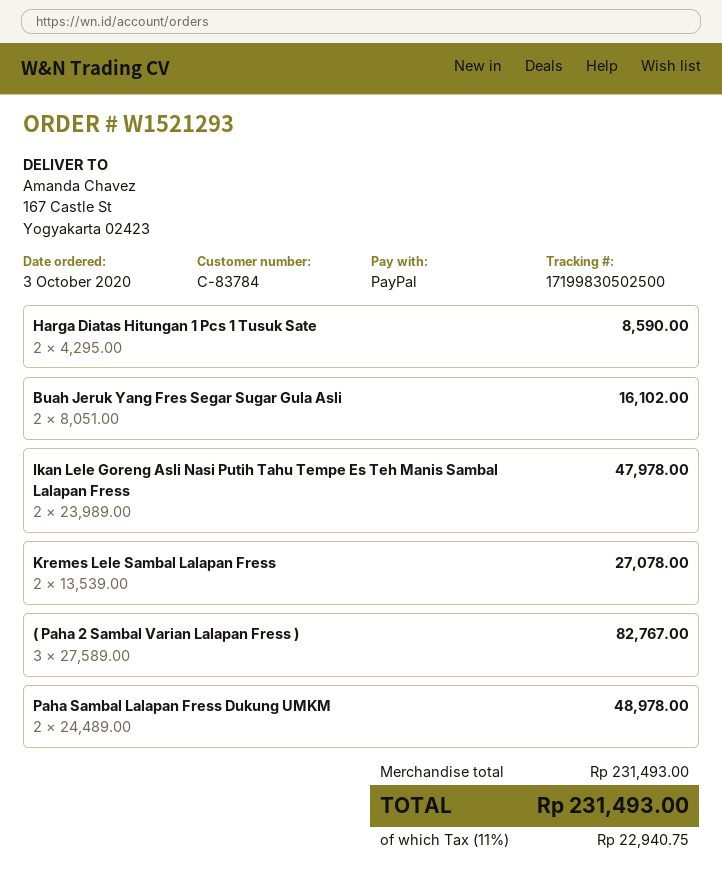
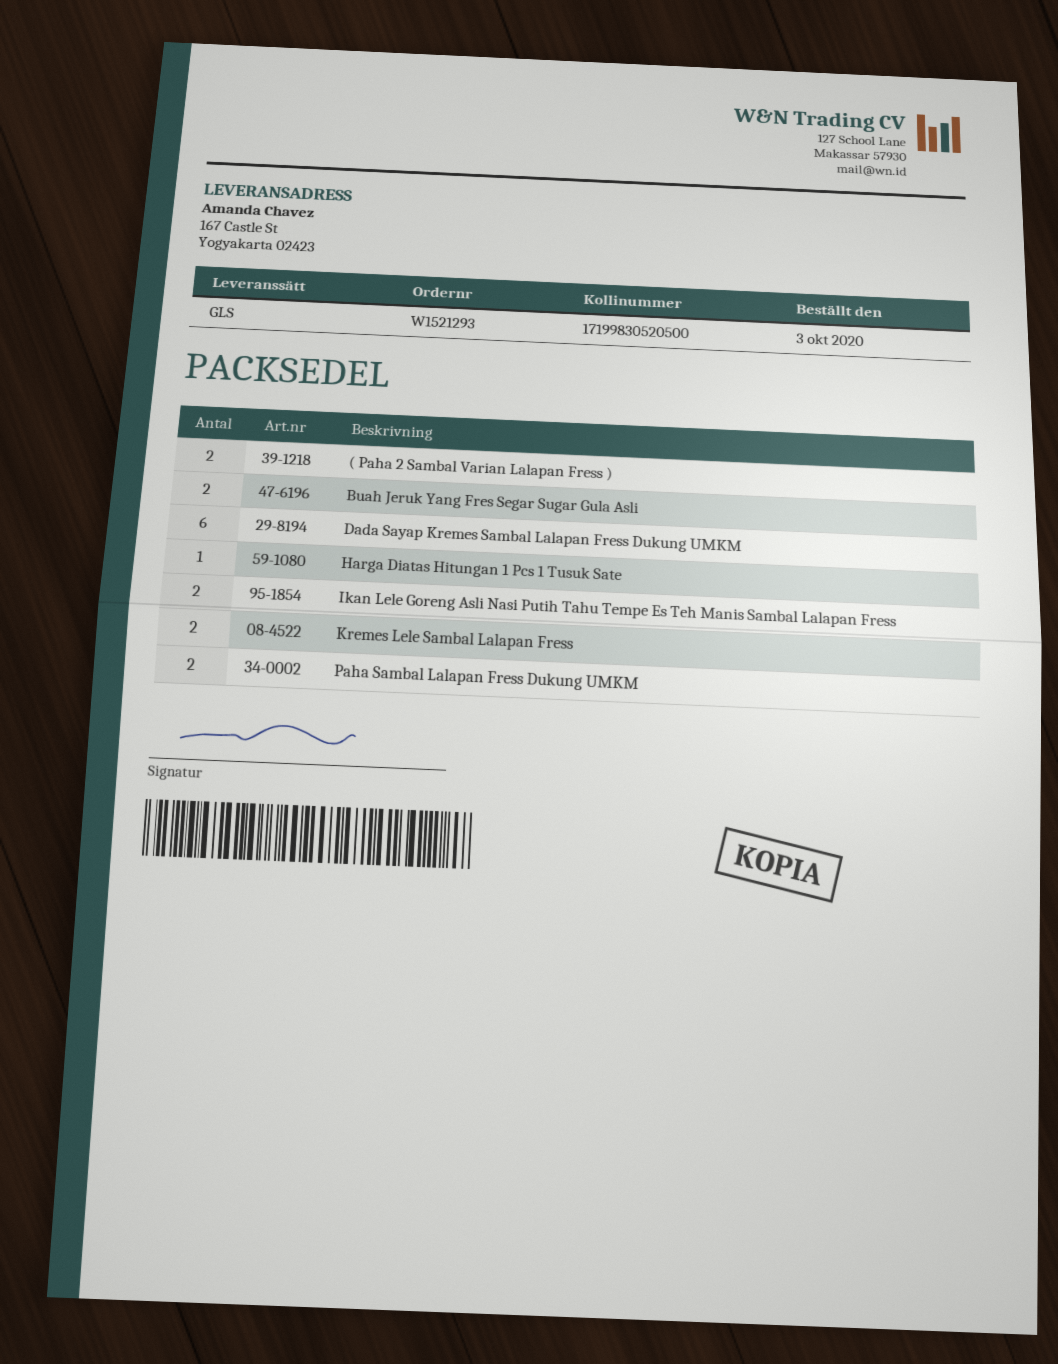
tracking number: 17199830502500 -> 17199830520500
Harga Diatas Hitungan 1 Pcs 1 Tusuk Sate: 2 -> 1
( Paha 2 Sambal Varian Lalapan Fress ): 3 -> 2
Dada Sayap Kremes Sambal Lalapan Fress Dukung UMKM: none -> 6

